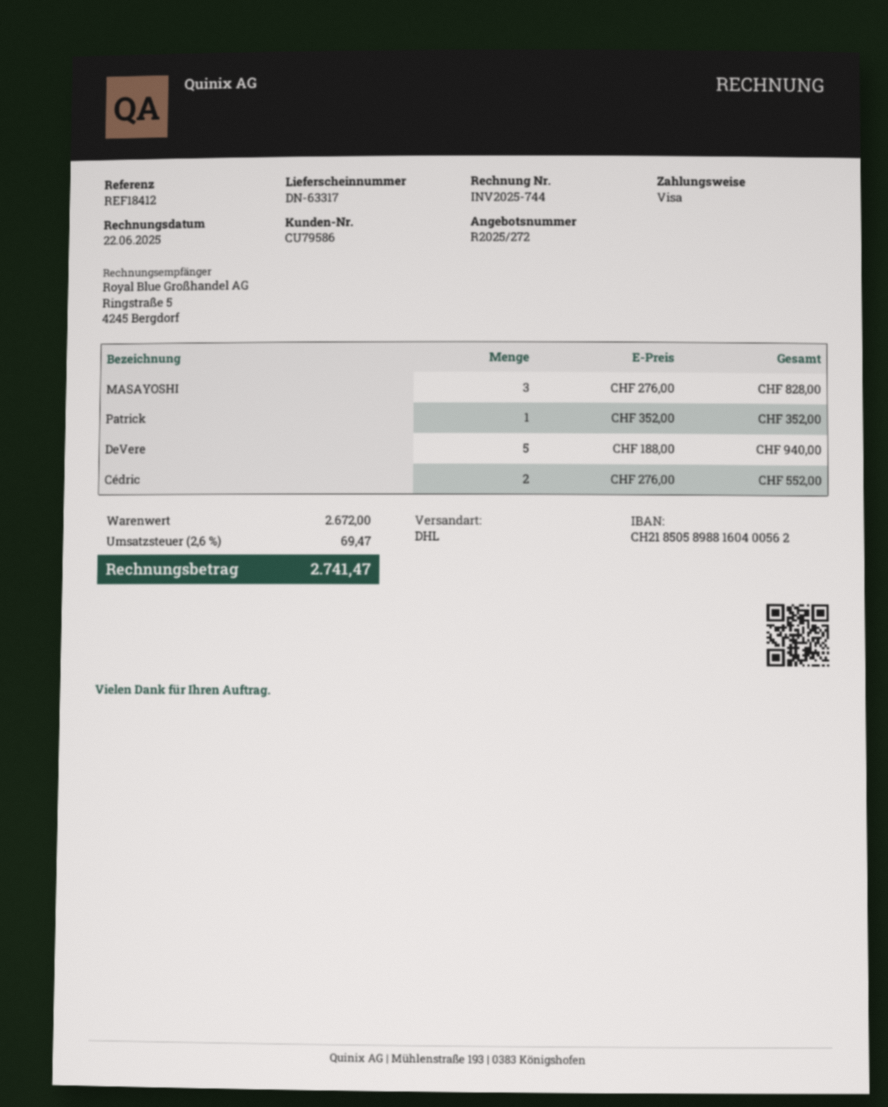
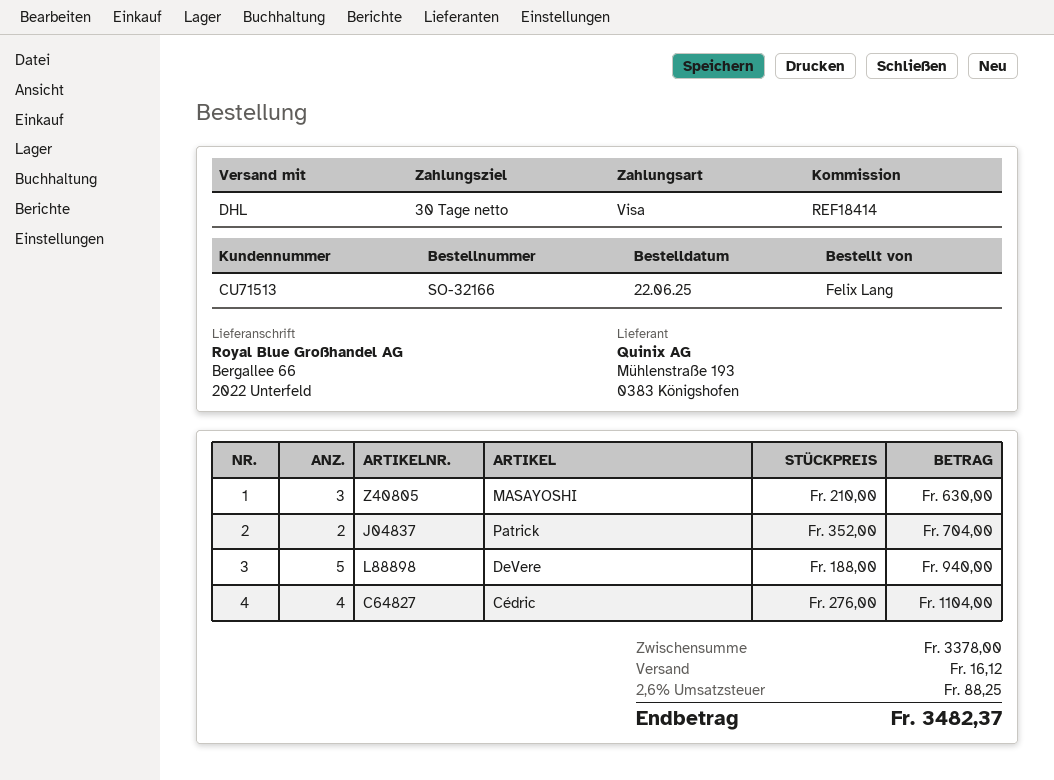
customer number: CU79586 -> CU71513
reference: REF18412 -> REF18414
MASAYOSHI: 3 x 276.00 = 828.00 -> 3 x 210.00 = 630.00
Patrick: 1 x 352.00 = 352.00 -> 2 x 352.00 = 704.00
Cédric: 2 x 276.00 = 552.00 -> 4 x 276.00 = 1104.00
subtotal: 2672.00 -> 3378.00
shipping: none -> 16.12
tax: 2.6% = 69.47 -> 2.6% = 88.25
total: 2741.47 -> 3482.37

